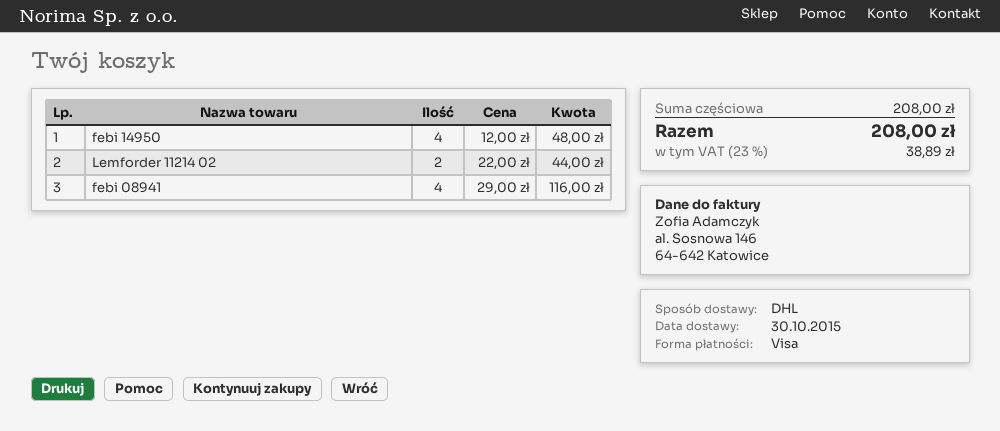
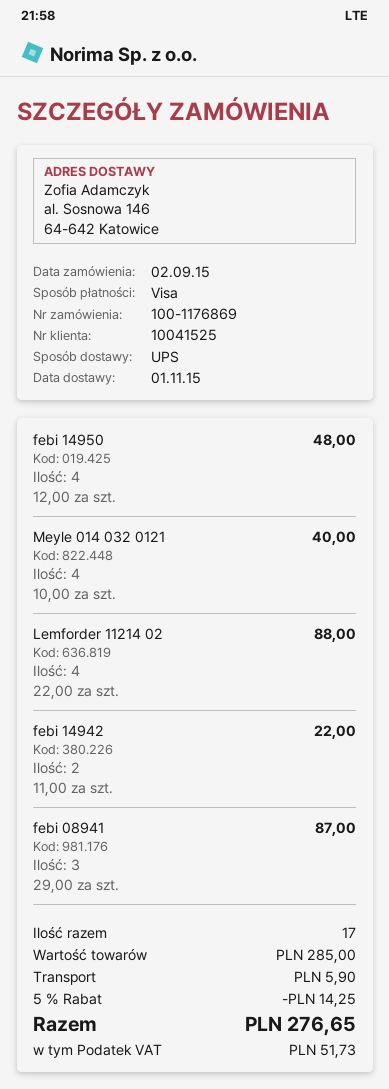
delivery date: 2015-10-30 -> 2015-11-01
shipping method: DHL -> UPS
Lemforder 11214 02: 2 x 22.00 = 44.00 -> 4 x 22.00 = 88.00
febi 08941: 4 x 29.00 = 116.00 -> 3 x 29.00 = 87.00
Meyle 014 032 0121: none -> 4 x 10.00 = 40.00
febi 14942: none -> 2 x 11.00 = 22.00
subtotal: 208.00 -> 285.00
discount: none -> 5% = 14.25
shipping: none -> 5.90
tax: 38.89 -> 51.73
total: 208.00 -> 276.65

